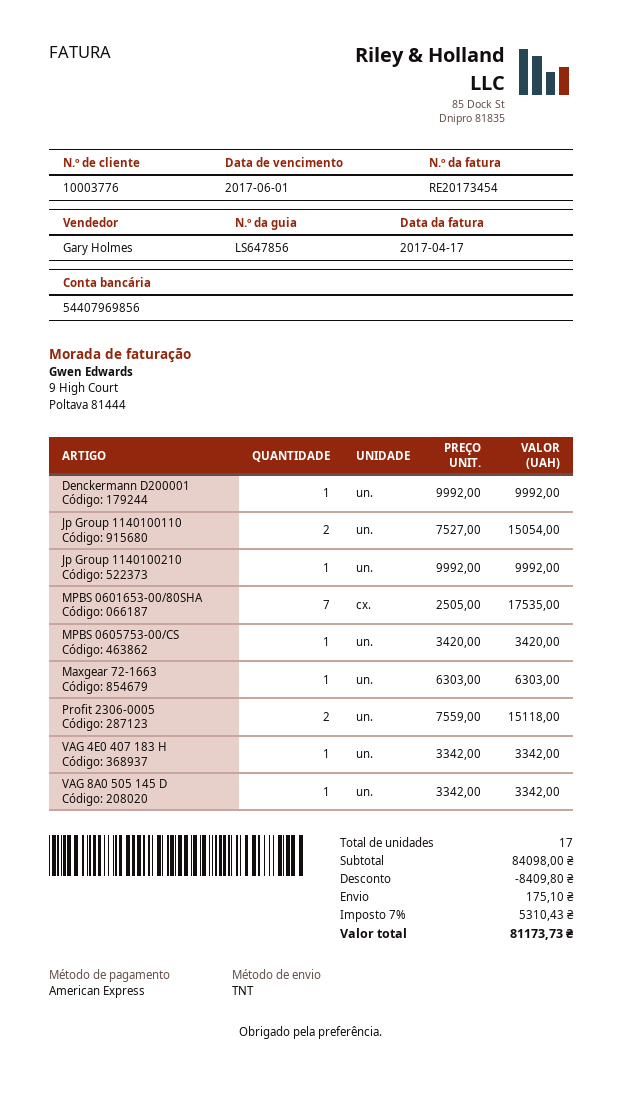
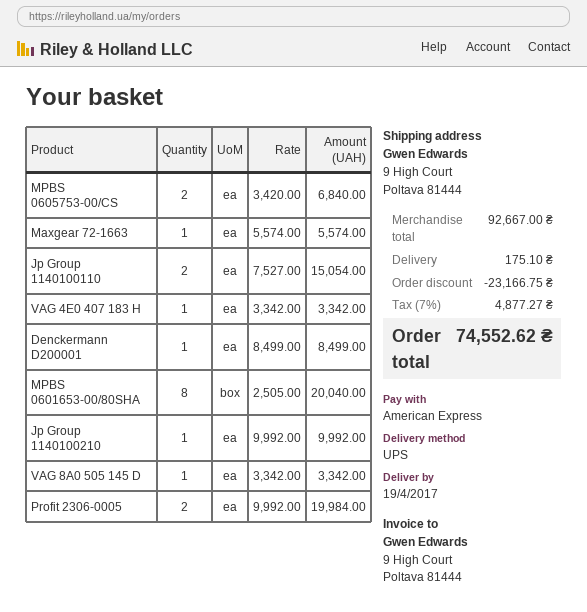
shipping method: TNT -> UPS
Denckermann D200001: 1 x 9992.00 = 9992.00 -> 1 x 8499.00 = 8499.00
MPBS 0601653-00/80SHA: 7 x 2505.00 = 17535.00 -> 8 x 2505.00 = 20040.00
MPBS 0605753-00/CS: 1 x 3420.00 = 3420.00 -> 2 x 3420.00 = 6840.00
Maxgear 72-1663: 1 x 6303.00 = 6303.00 -> 1 x 5574.00 = 5574.00
Profit 2306-0005: 2 x 7559.00 = 15118.00 -> 2 x 9992.00 = 19984.00
subtotal: 84098.00 -> 92667.00
discount: 8409.80 -> 23166.75
tax: 7% = 5310.43 -> 7% = 4877.27
total: 81173.73 -> 74552.62

